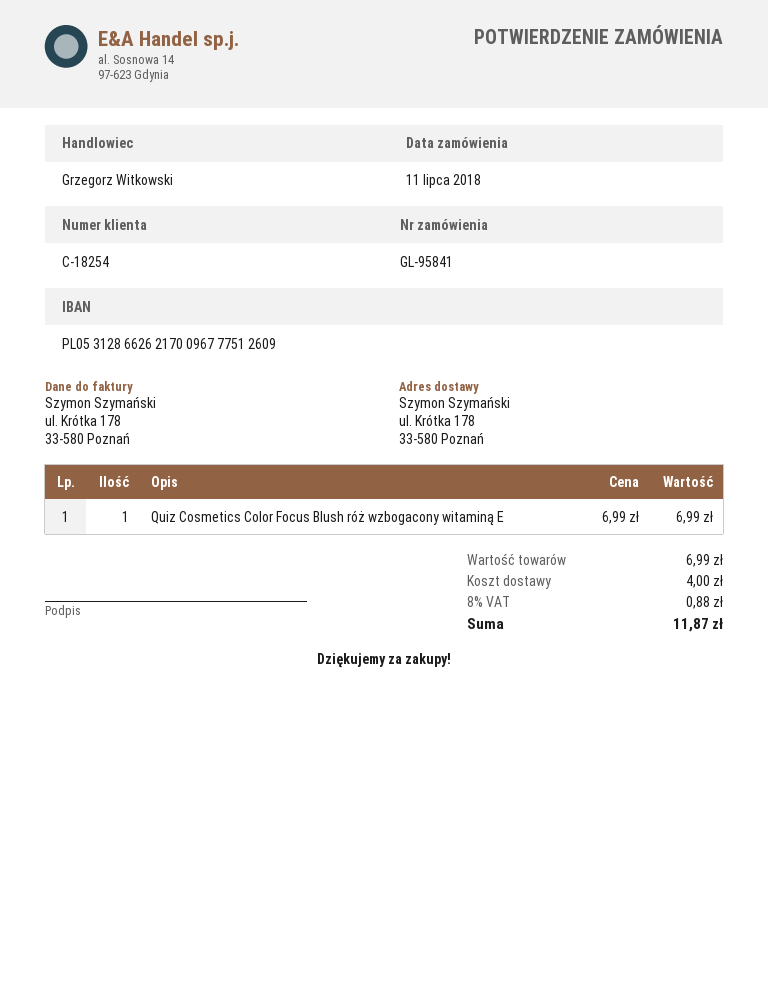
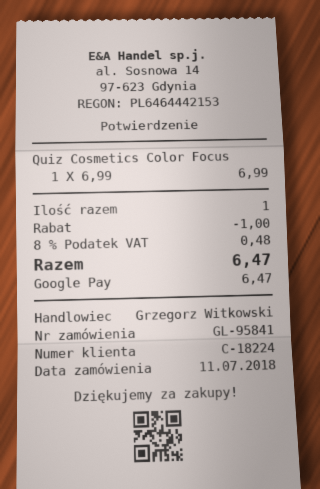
customer number: C-18254 -> C-18224
discount: none -> 1.00
shipping: 4.00 -> none
tax: 8% = 0.88 -> 8% = 0.48
total: 11.87 -> 6.47

